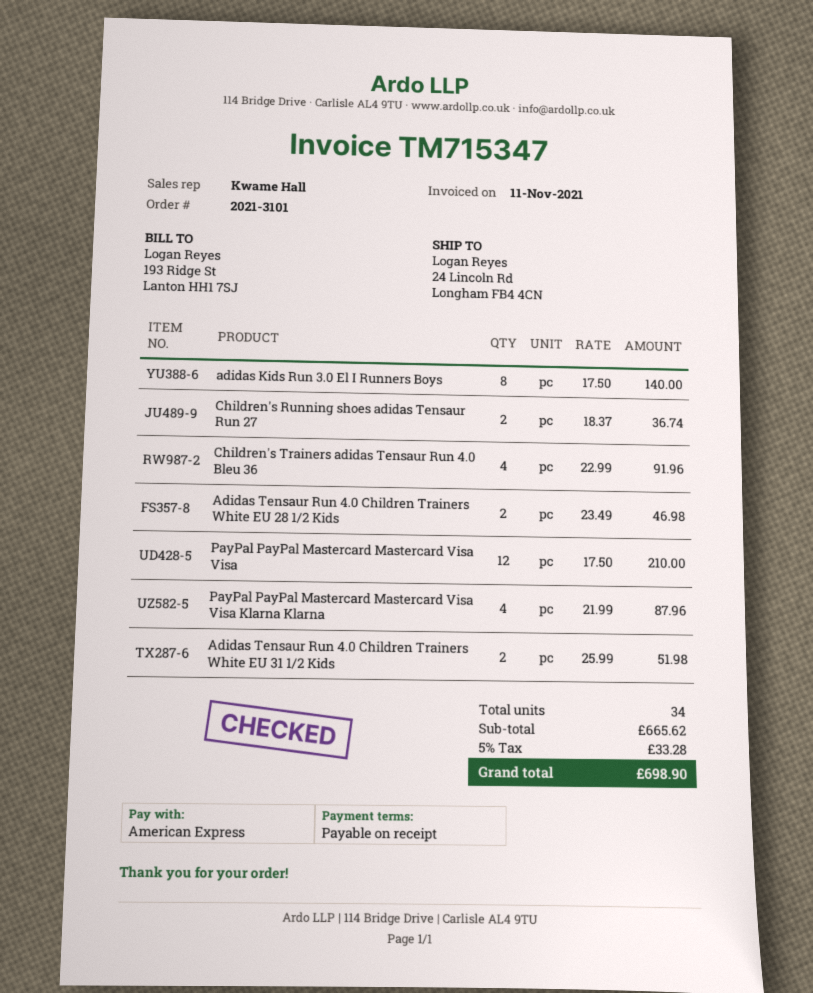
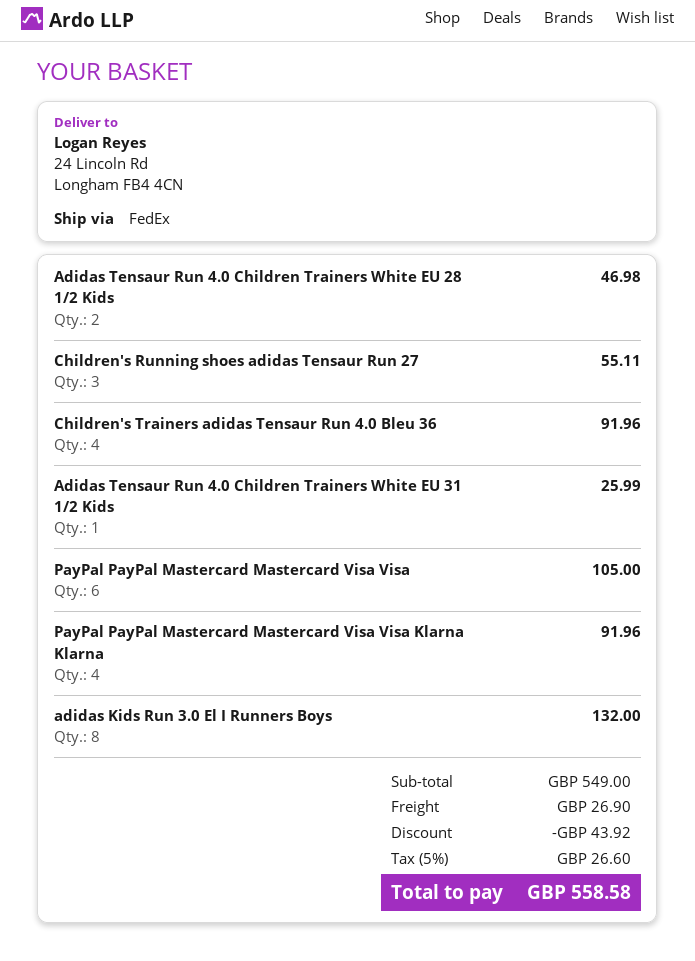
adidas Kids Run 3.0 El I Runners Boys: 8 for 140.00 -> 8 for 132.00
Children's Running shoes adidas Tensaur Run 27: 2 for 36.74 -> 3 for 55.11
PayPal PayPal Mastercard Mastercard Visa Visa: 12 for 210.00 -> 6 for 105.00
PayPal PayPal Mastercard Mastercard Visa Visa Klarna Klarna: 4 for 87.96 -> 4 for 91.96
Adidas Tensaur Run 4.0 Children Trainers White EU 31 1/2 Kids: 2 for 51.98 -> 1 for 25.99
subtotal: 665.62 -> 549.00
discount: none -> 43.92
shipping: none -> 26.90
tax: 5% = 33.28 -> 5% = 26.60
total: 698.90 -> 558.58

